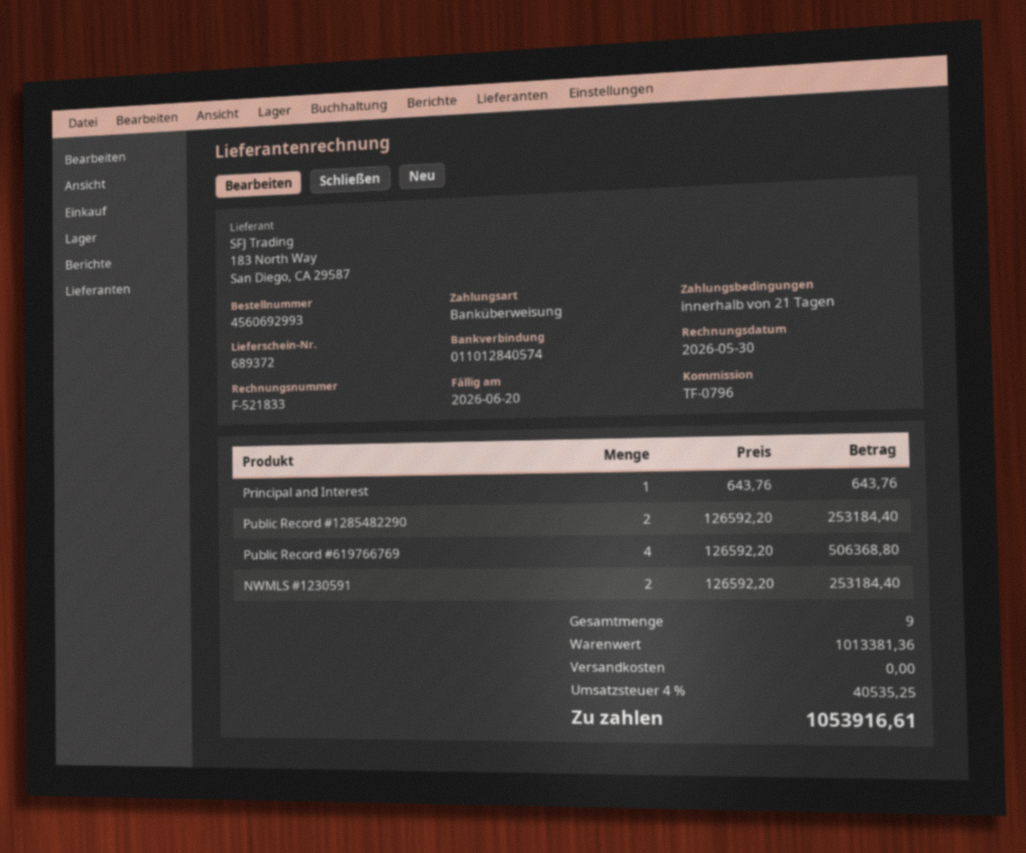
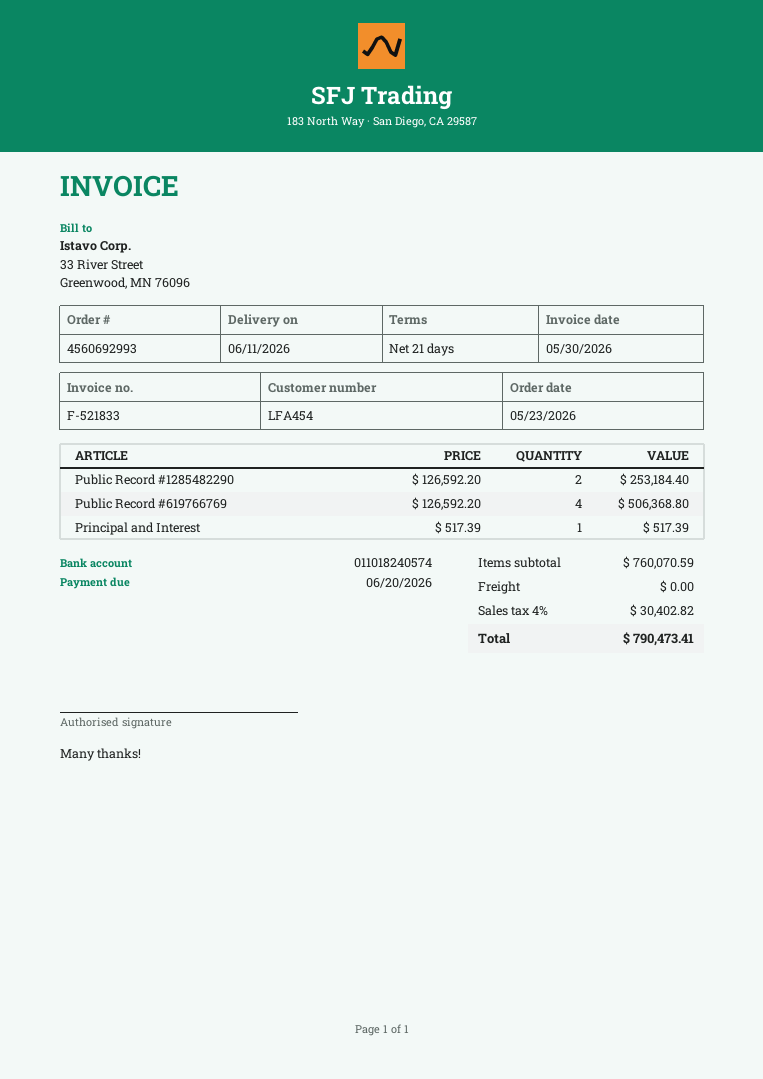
bank account: 011012840574 -> 011018240574
Principal and Interest: 1 x 643.76 = 643.76 -> 1 x 517.39 = 517.39
NWMLS #1230591: 2 x 126592.20 = 253184.40 -> none
subtotal: 1013381.36 -> 760070.59
tax: 4% = 40535.25 -> 4% = 30402.82
total: 1053916.61 -> 790473.41

